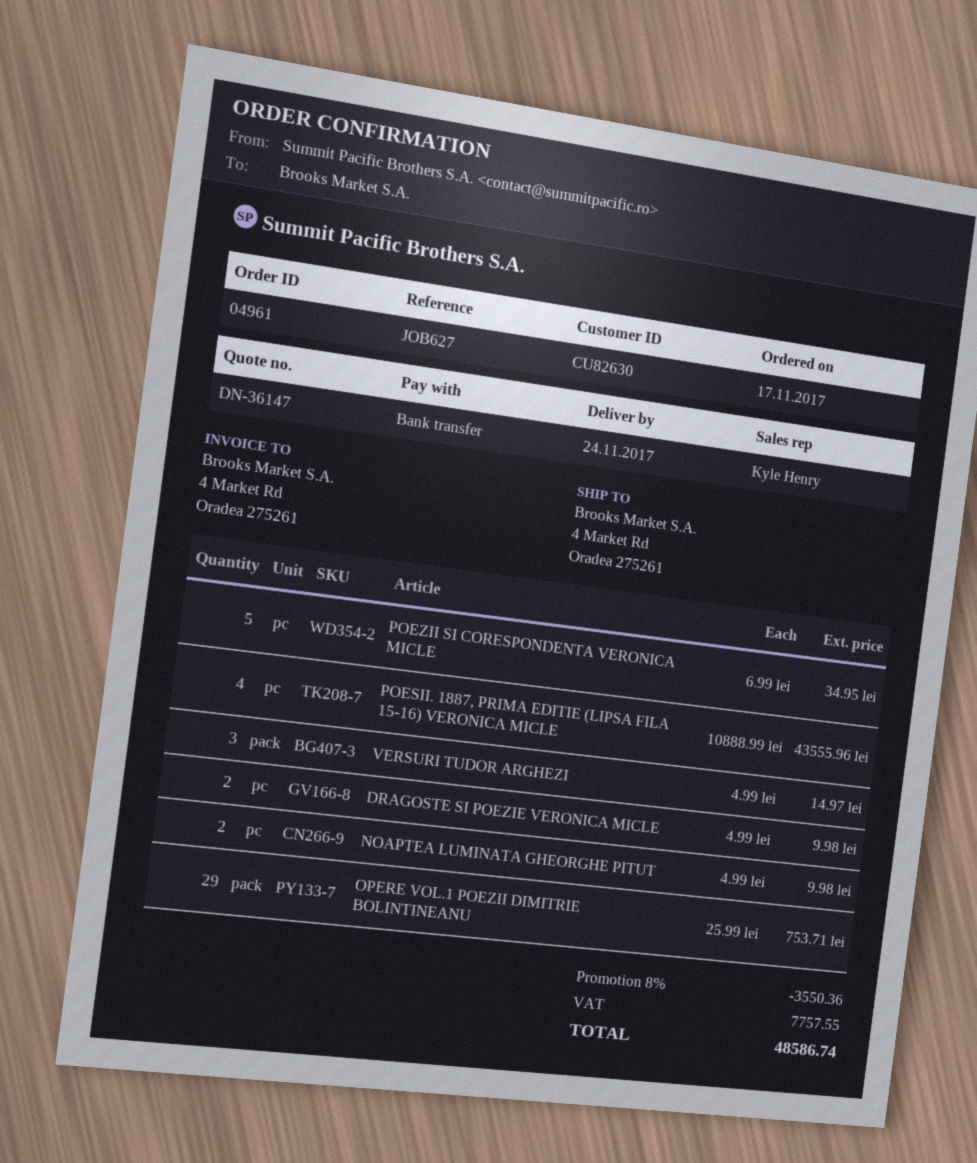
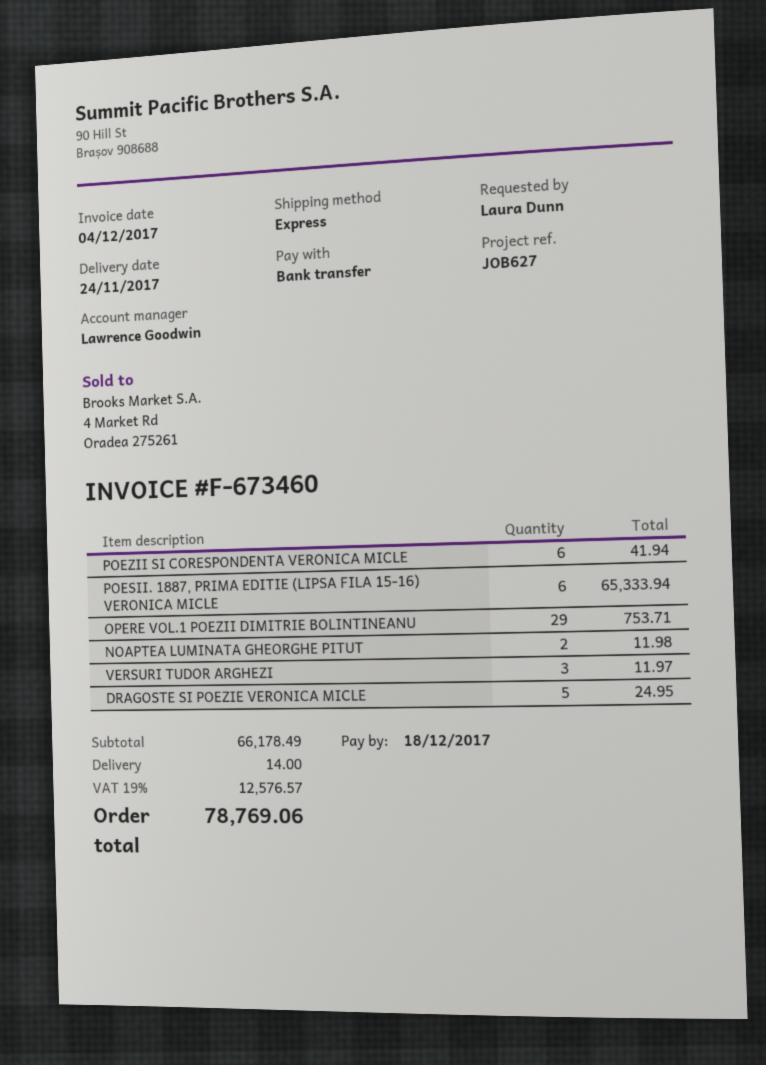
sales rep: Kyle Henry -> Lawrence Goodwin
POEZII SI CORESPONDENTA VERONICA MICLE: 5 for 34.95 -> 6 for 41.94
POESII. 1887, PRIMA EDITIE (LIPSA FILA 15-16) VERONICA MICLE: 4 for 43555.96 -> 6 for 65333.94
VERSURI TUDOR ARGHEZI: 3 for 14.97 -> 3 for 11.97
DRAGOSTE SI POEZIE VERONICA MICLE: 2 for 9.98 -> 5 for 24.95
NOAPTEA LUMINATA GHEORGHE PITUT: 2 for 9.98 -> 2 for 11.98
discount: 8% = 3550.36 -> none
shipping: none -> 14.00
tax: 7757.55 -> 12576.57
total: 48586.74 -> 78769.06

